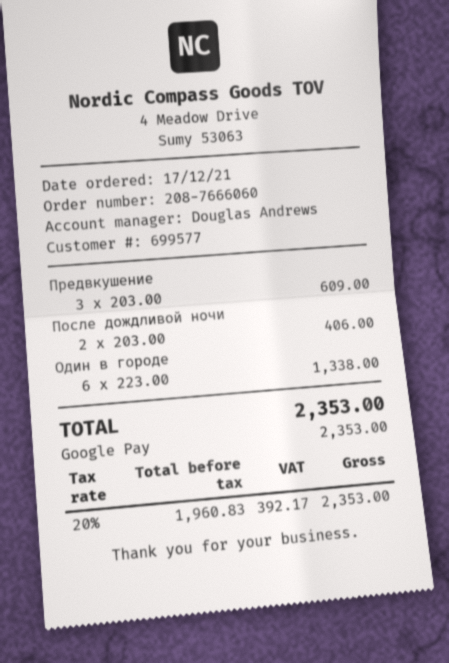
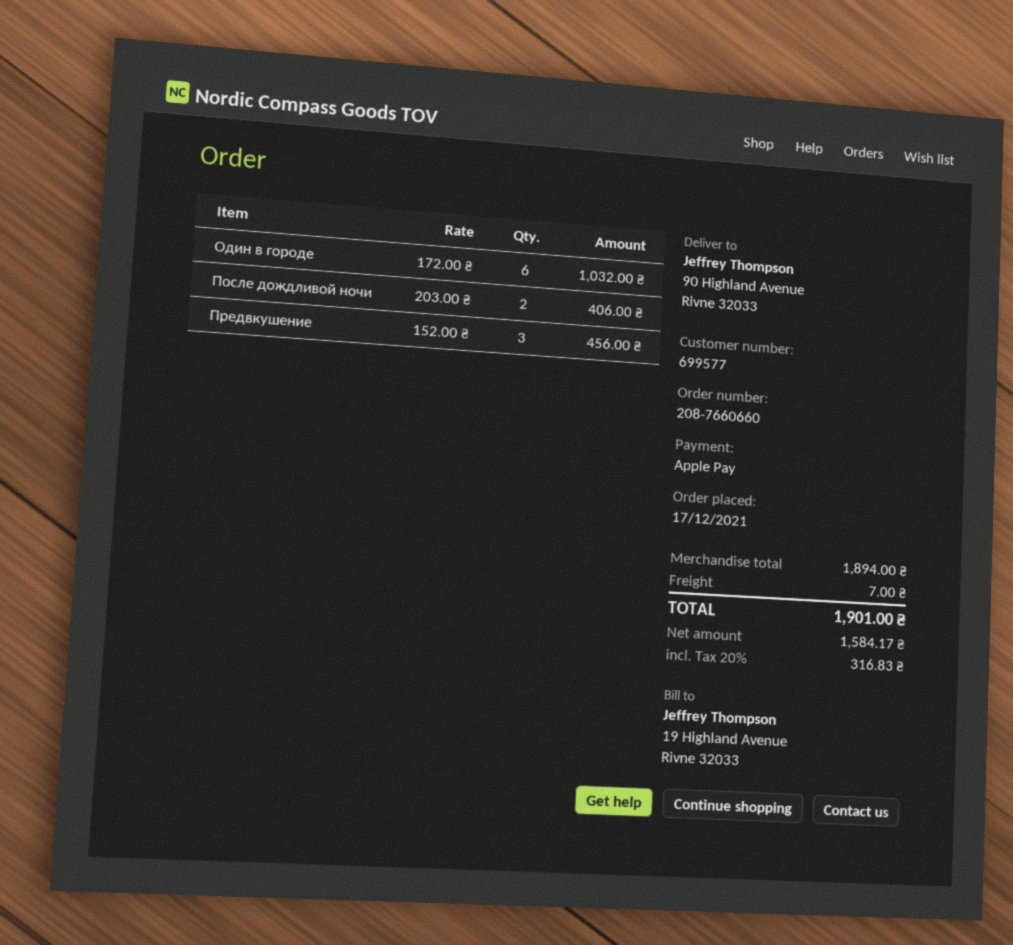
order number: 208-7666060 -> 208-7660660
payment method: Google Pay -> Apple Pay
Предвкушение: 3 x 203.00 = 609.00 -> 3 x 152.00 = 456.00
Один в городе: 6 x 223.00 = 1338.00 -> 6 x 172.00 = 1032.00
shipping: none -> 7.00
net: 1960.83 -> 1584.17
tax: 20% = 392.17 -> 20% = 316.83
total: 2353.00 -> 1901.00

